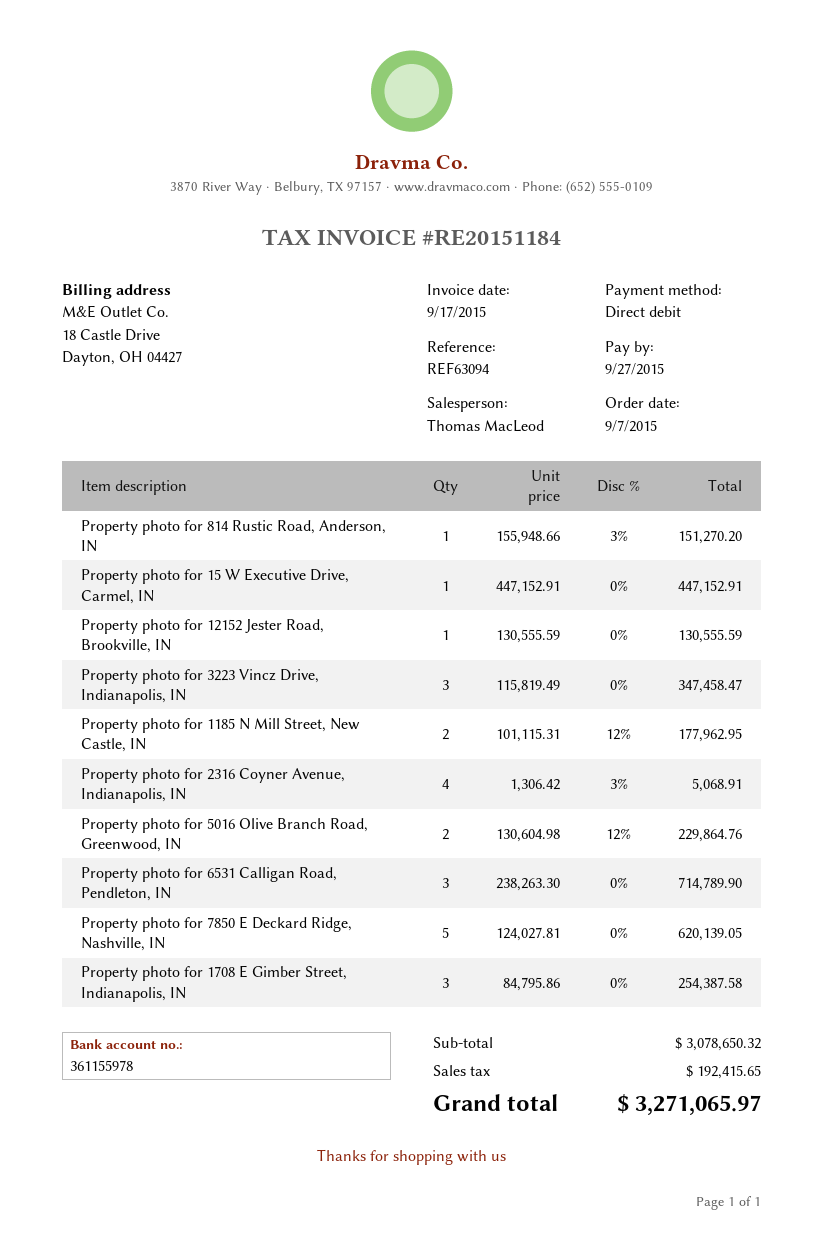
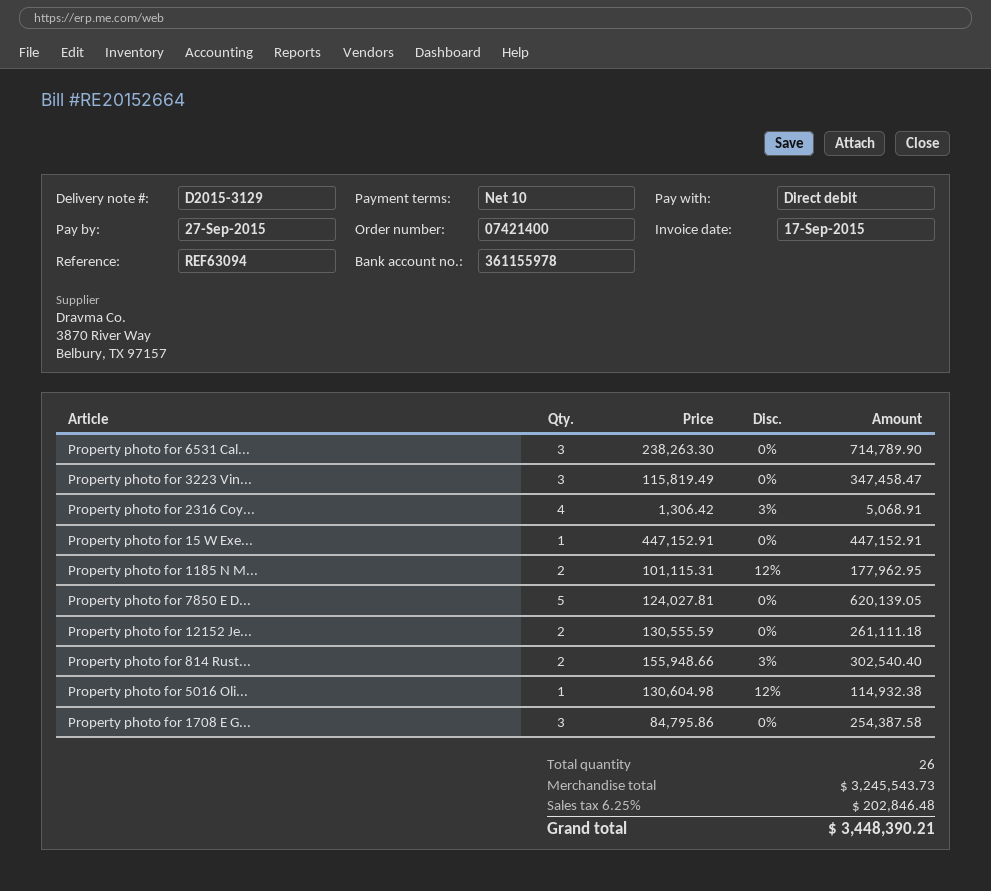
invoice number: RE20151184 -> RE20152664
Property photo for 814 Rustic Road, Anderson, IN: 1 x 155948.66 - 3% = 151270.20 -> 2 x 155948.66 - 3% = 302540.40
Property photo for 12152 Jester Road, Brookville, IN: 1 x 130555.59 = 130555.59 -> 2 x 130555.59 = 261111.18
Property photo for 5016 Olive Branch Road, Greenwood, IN: 2 x 130604.98 - 12% = 229864.76 -> 1 x 130604.98 - 12% = 114932.38
subtotal: 3078650.32 -> 3245543.73
tax: 192415.65 -> 202846.48
total: 3271065.97 -> 3448390.21

